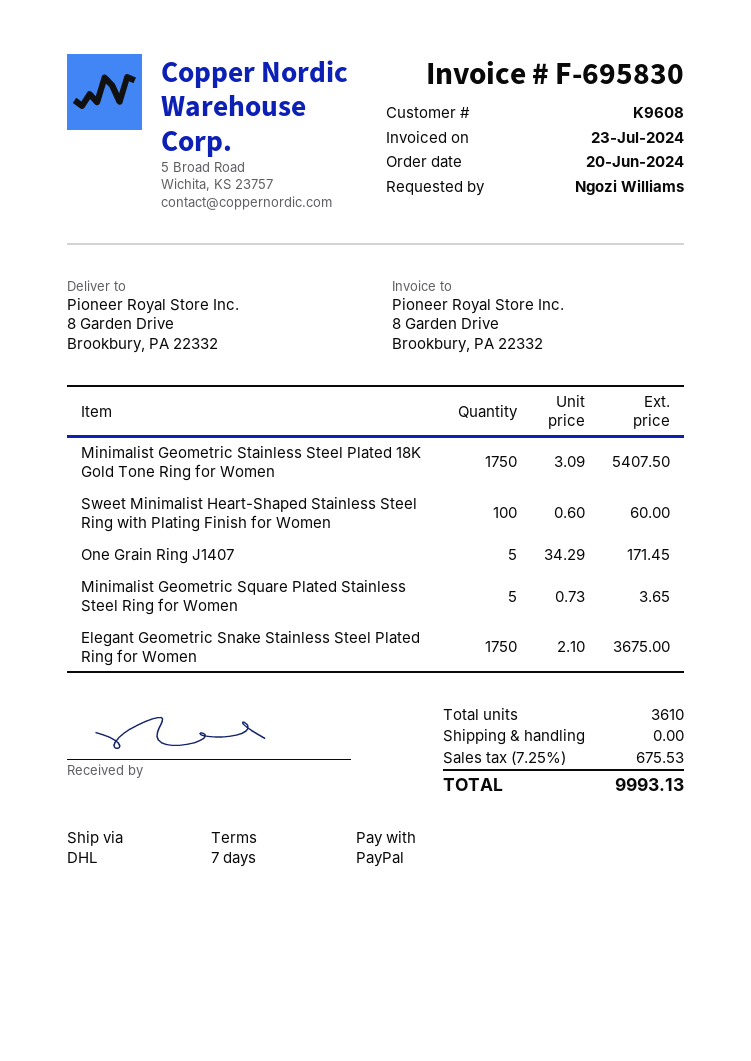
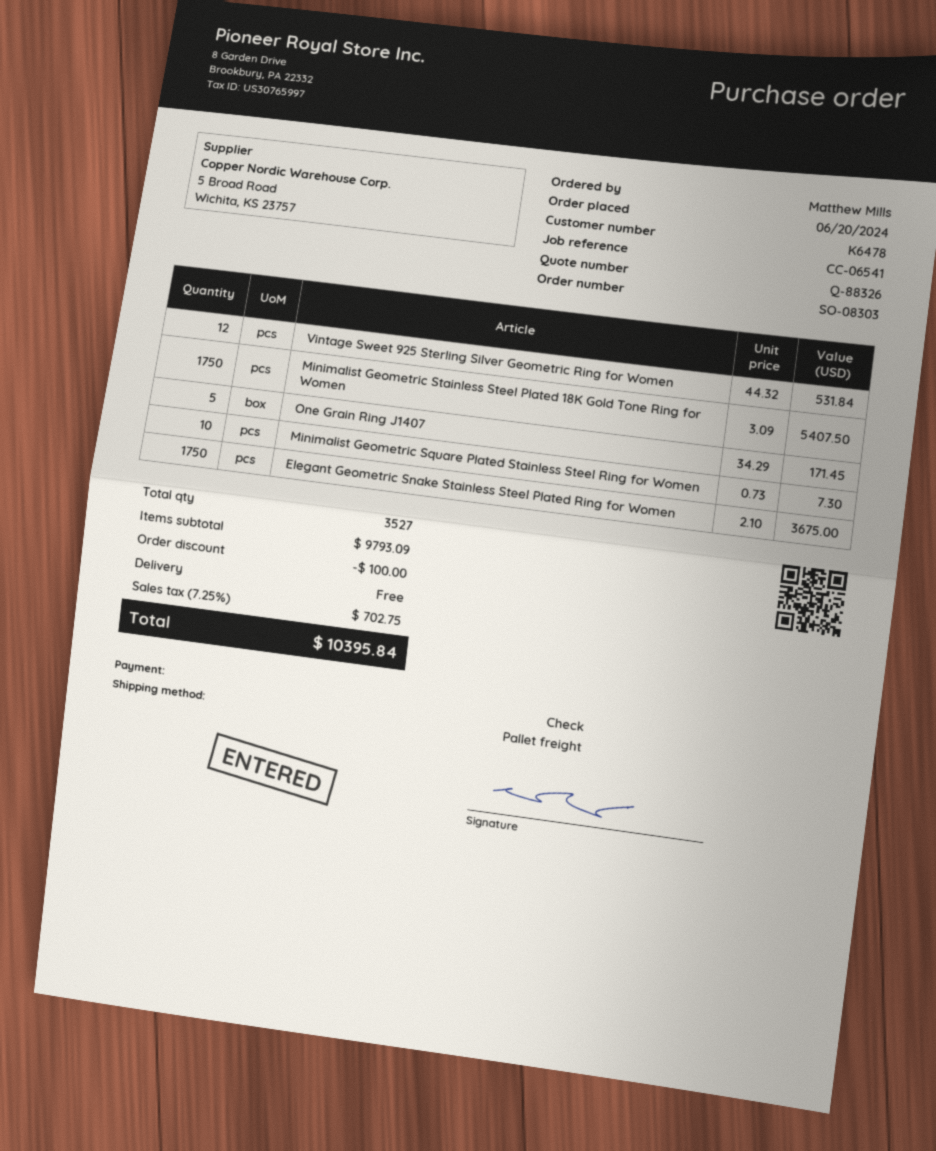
customer number: K9608 -> K6478
ordered by: Ngozi Williams -> Matthew Mills
payment method: PayPal -> cheque
shipping method: DHL -> pallet freight
Sweet Minimalist Heart-Shaped Stainless Steel Ring with Plating Finish for Women: 100 x 0.60 = 60.00 -> none
Minimalist Geometric Square Plated Stainless Steel Ring for Women: 5 x 0.73 = 3.65 -> 10 x 0.73 = 7.30
Vintage Sweet 925 Sterling Silver Geometric Ring for Women: none -> 12 x 44.32 = 531.84
total quantity: 3610 -> 3527
discount: none -> 100.00
tax: 7.25% = 675.53 -> 7.25% = 702.75
total: 9993.13 -> 10395.84

